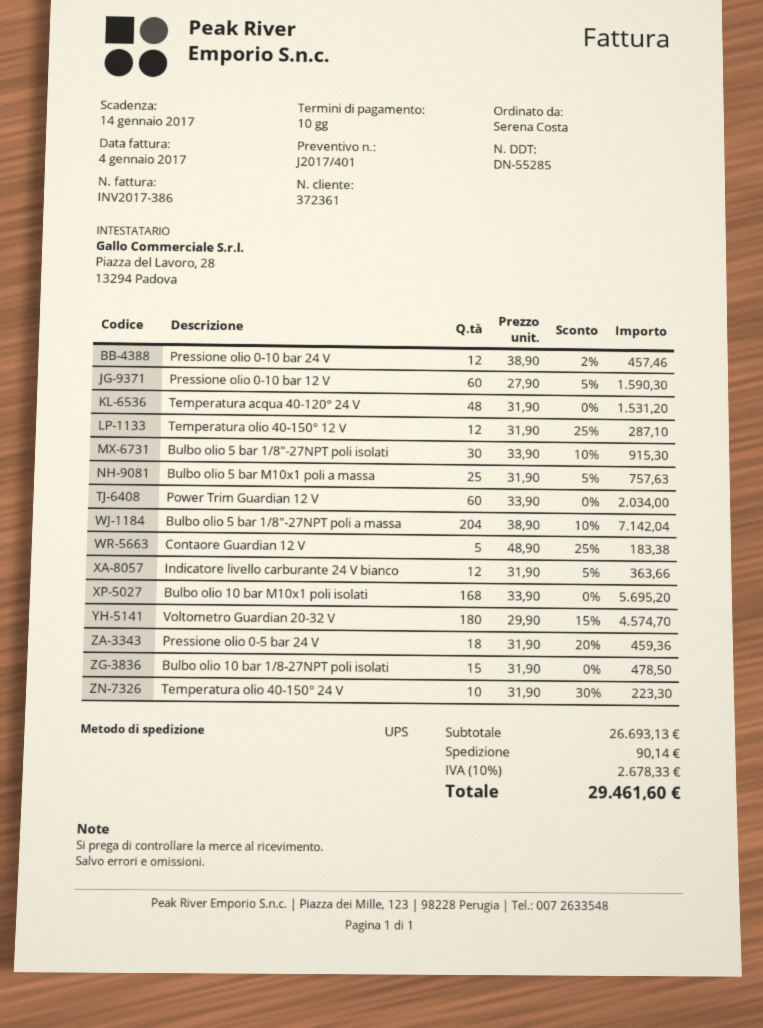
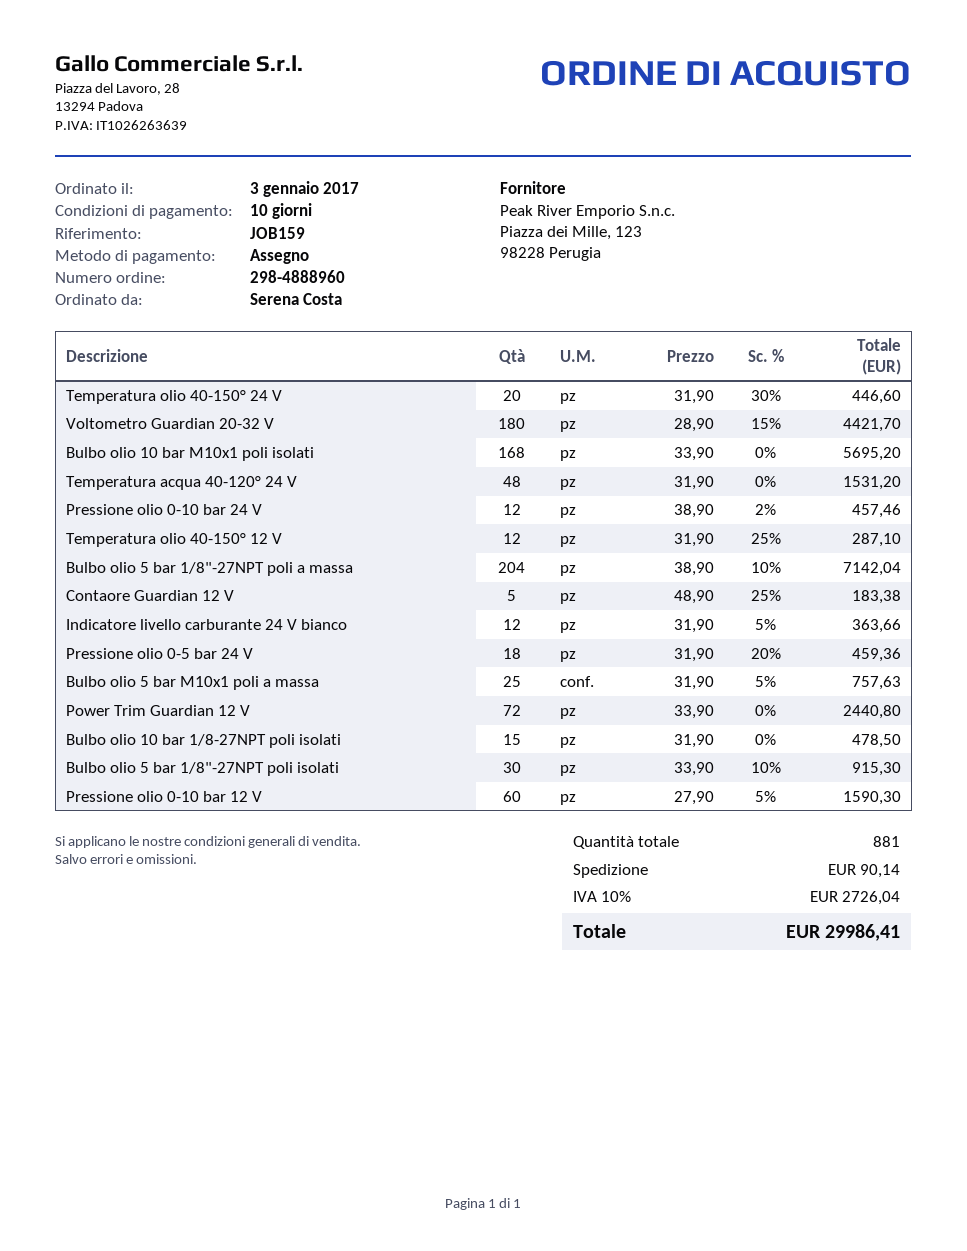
Power Trim Guardian 12 V: 60 x 33.90 = 2034.00 -> 72 x 33.90 = 2440.80
Voltometro Guardian 20-32 V: 180 x 29.90 - 15% = 4574.70 -> 180 x 28.90 - 15% = 4421.70
Temperatura olio 40-150° 24 V: 10 x 31.90 - 30% = 223.30 -> 20 x 31.90 - 30% = 446.60
tax: 10% = 2678.33 -> 10% = 2726.04
total: 29461.60 -> 29986.41

